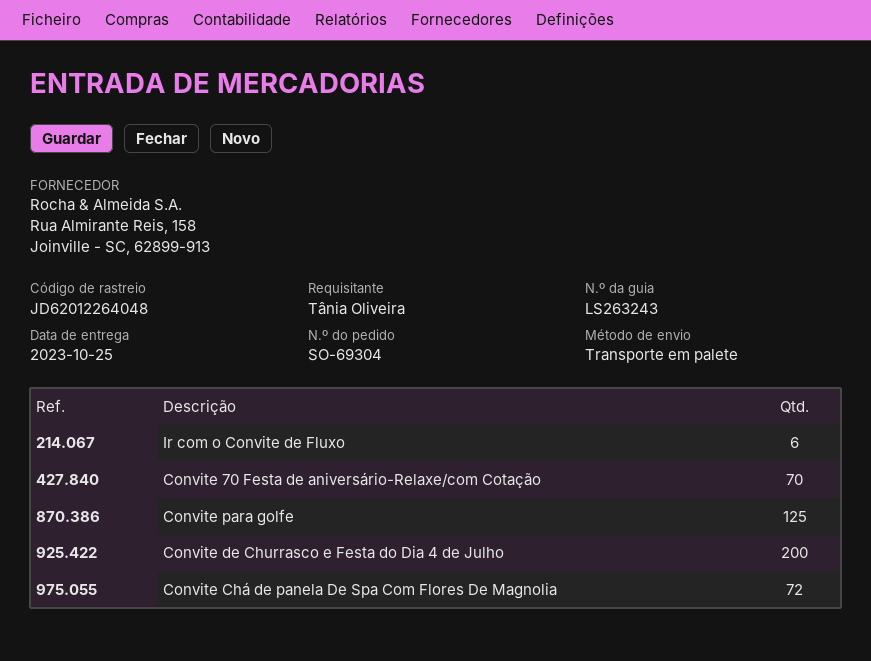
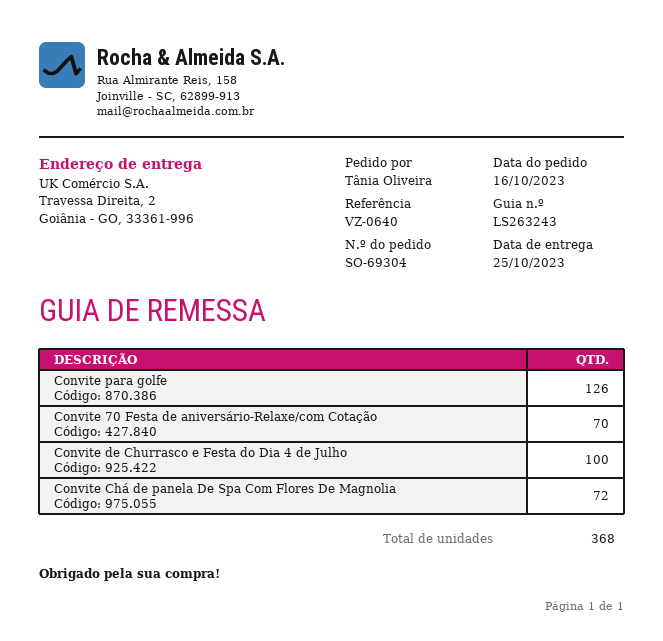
Ir com o Convite de Fluxo: 6 -> none
Convite para golfe: 125 -> 126
Convite de Churrasco e Festa do Dia 4 de Julho: 200 -> 100

